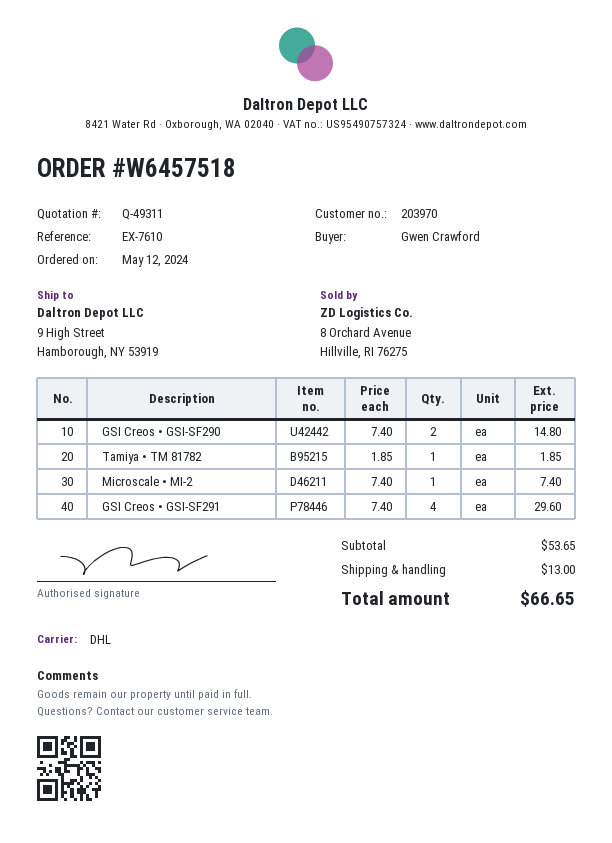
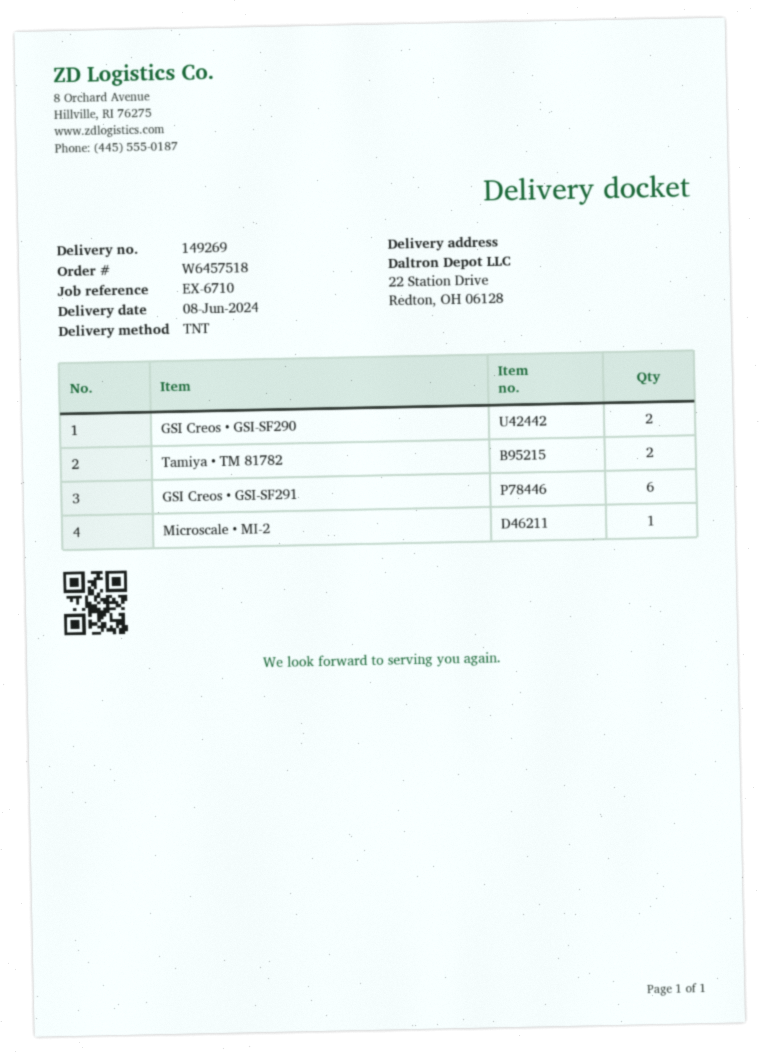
reference: EX-7610 -> EX-6710
shipping method: DHL -> TNT
ship to: 9 High Street, Hamborough, NY 53919 -> 22 Station Drive, Redton, OH 06128
Tamiya • TM 81782: 1 -> 2
GSI Creos • GSI-SF291: 4 -> 6

